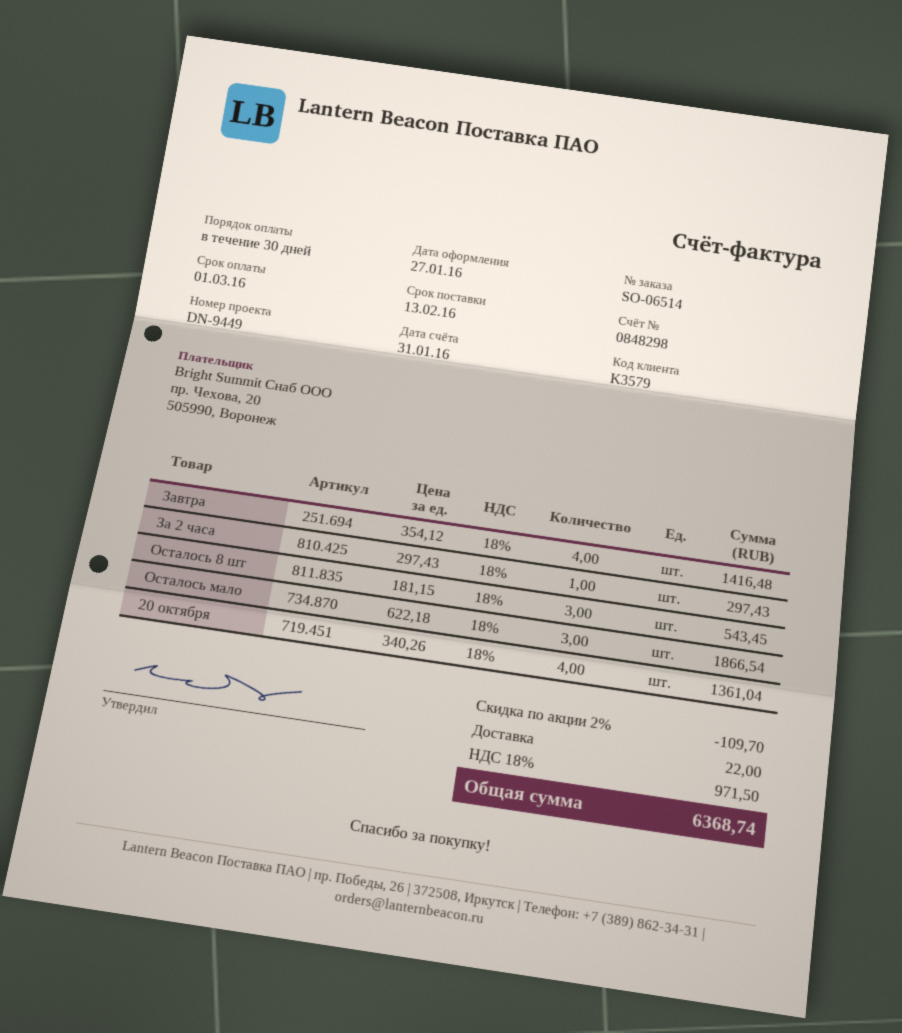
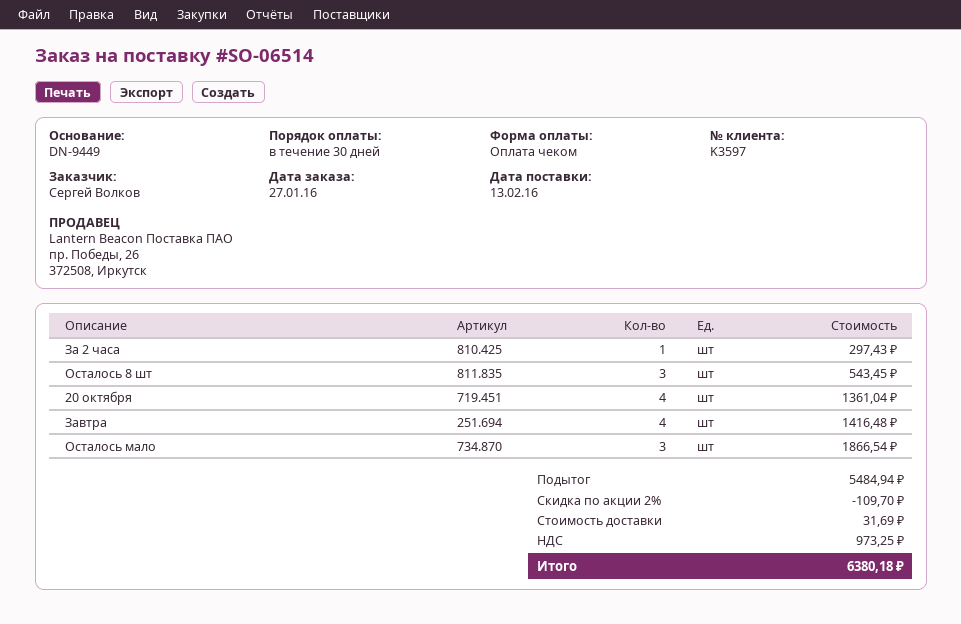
customer number: K3579 -> K3597
shipping: 22.00 -> 31.69
tax: 971.50 -> 973.25
total: 6368.74 -> 6380.18

